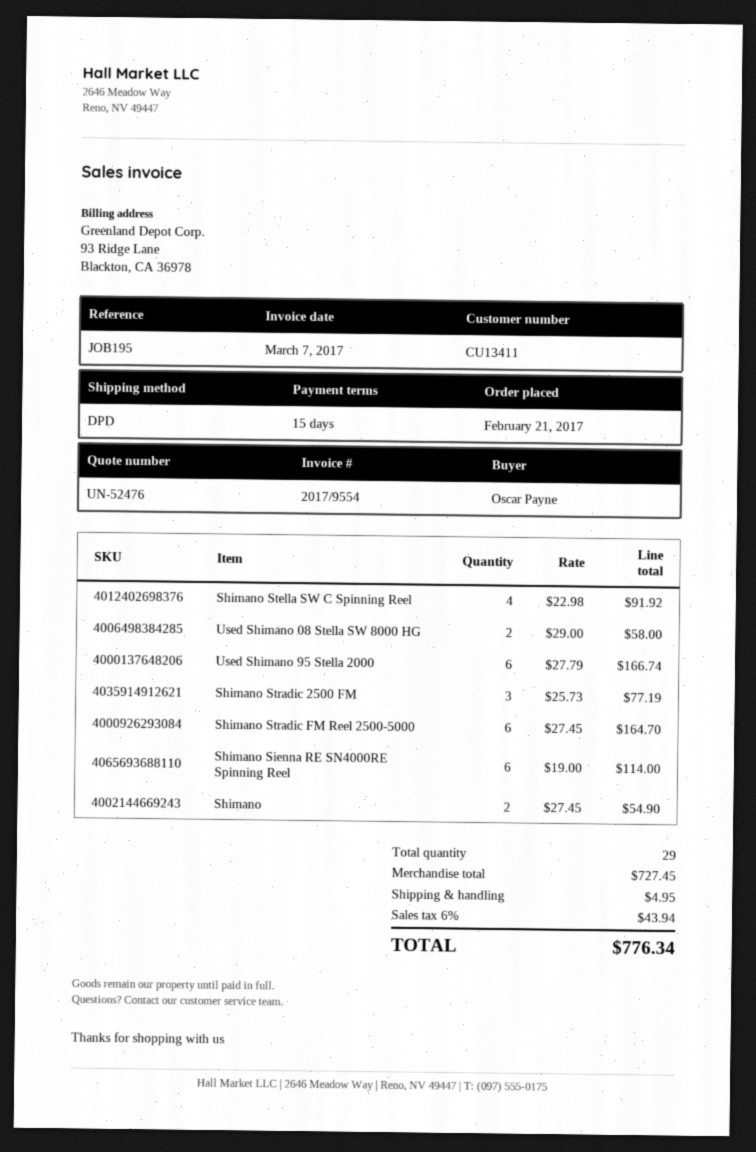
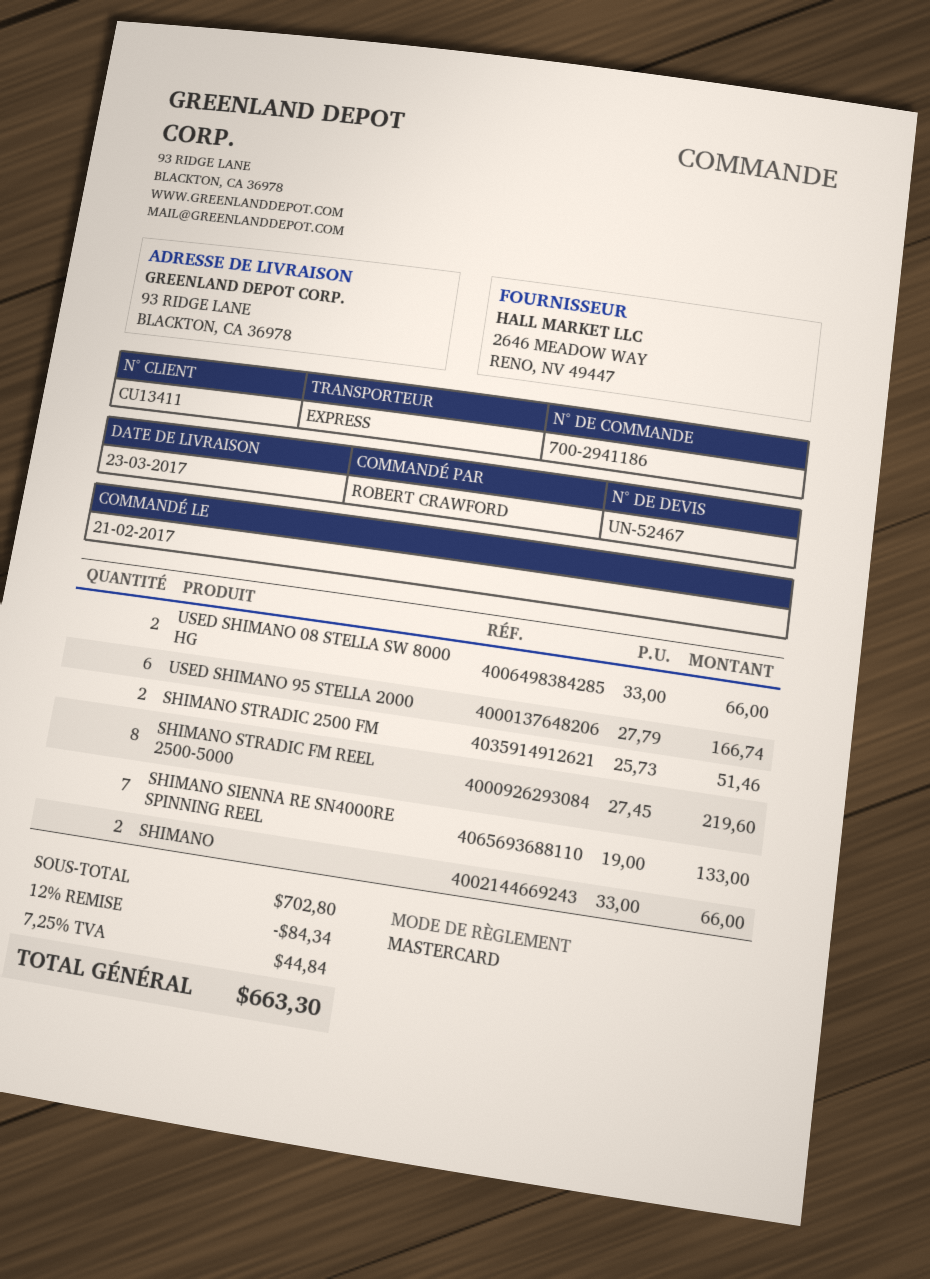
quote number: UN-52476 -> UN-52467
ordered by: Oscar Payne -> ROBERT CRAWFORD
shipping method: DPD -> express
Shimano Stella SW C Spinning Reel: 4 x 22.98 = 91.92 -> none
Used Shimano 08 Stella SW 8000 HG: 2 x 29.00 = 58.00 -> 2 x 33.00 = 66.00
Shimano Stradic 2500 FM: 3 x 25.73 = 77.19 -> 2 x 25.73 = 51.46
Shimano Stradic FM Reel 2500-5000: 6 x 27.45 = 164.70 -> 8 x 27.45 = 219.60
Shimano Sienna RE SN4000RE Spinning Reel: 6 x 19.00 = 114.00 -> 7 x 19.00 = 133.00
Shimano: 2 x 27.45 = 54.90 -> 2 x 33.00 = 66.00
subtotal: 727.45 -> 702.80
discount: none -> 12% = 84.34
shipping: 4.95 -> none
tax: 6% = 43.94 -> 7.25% = 44.84
total: 776.34 -> 663.30

